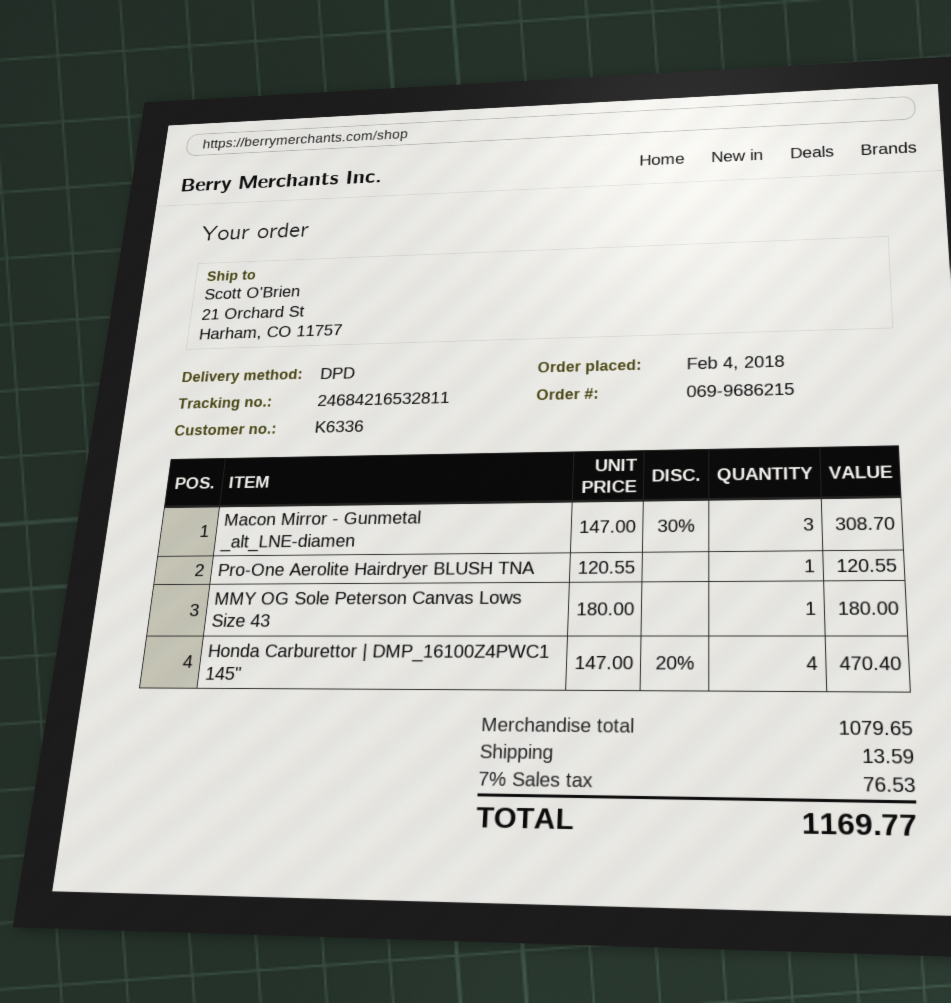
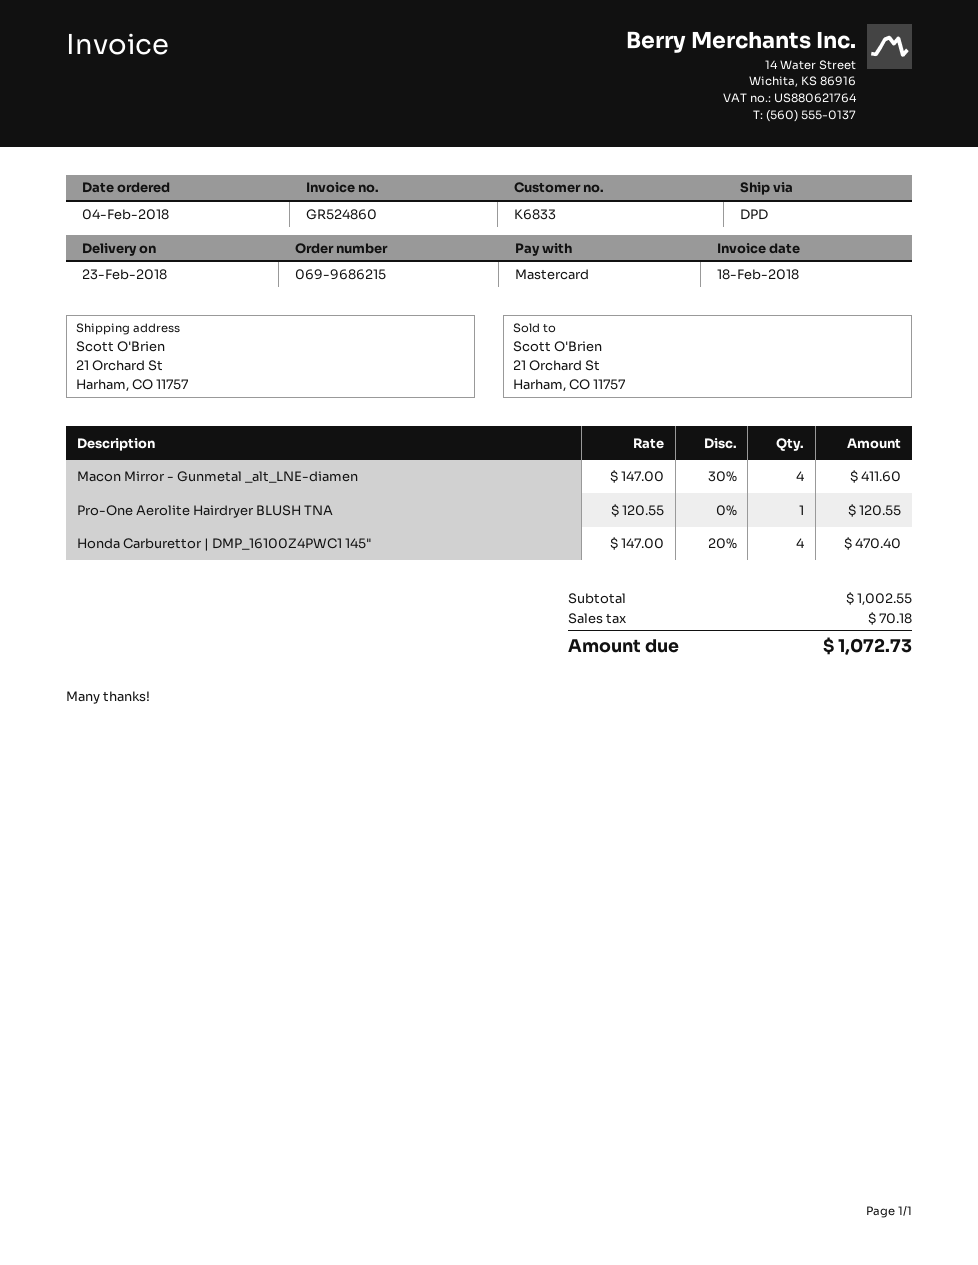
customer number: K6336 -> K6833
Macon Mirror - Gunmetal _alt_LNE-diamen: 3 x 147.00 - 30% = 308.70 -> 4 x 147.00 - 30% = 411.60
MMY OG Sole Peterson Canvas Lows Size 43: 1 x 180.00 = 180.00 -> none
subtotal: 1079.65 -> 1002.55
shipping: 13.59 -> none
tax: 76.53 -> 70.18
total: 1169.77 -> 1072.73

